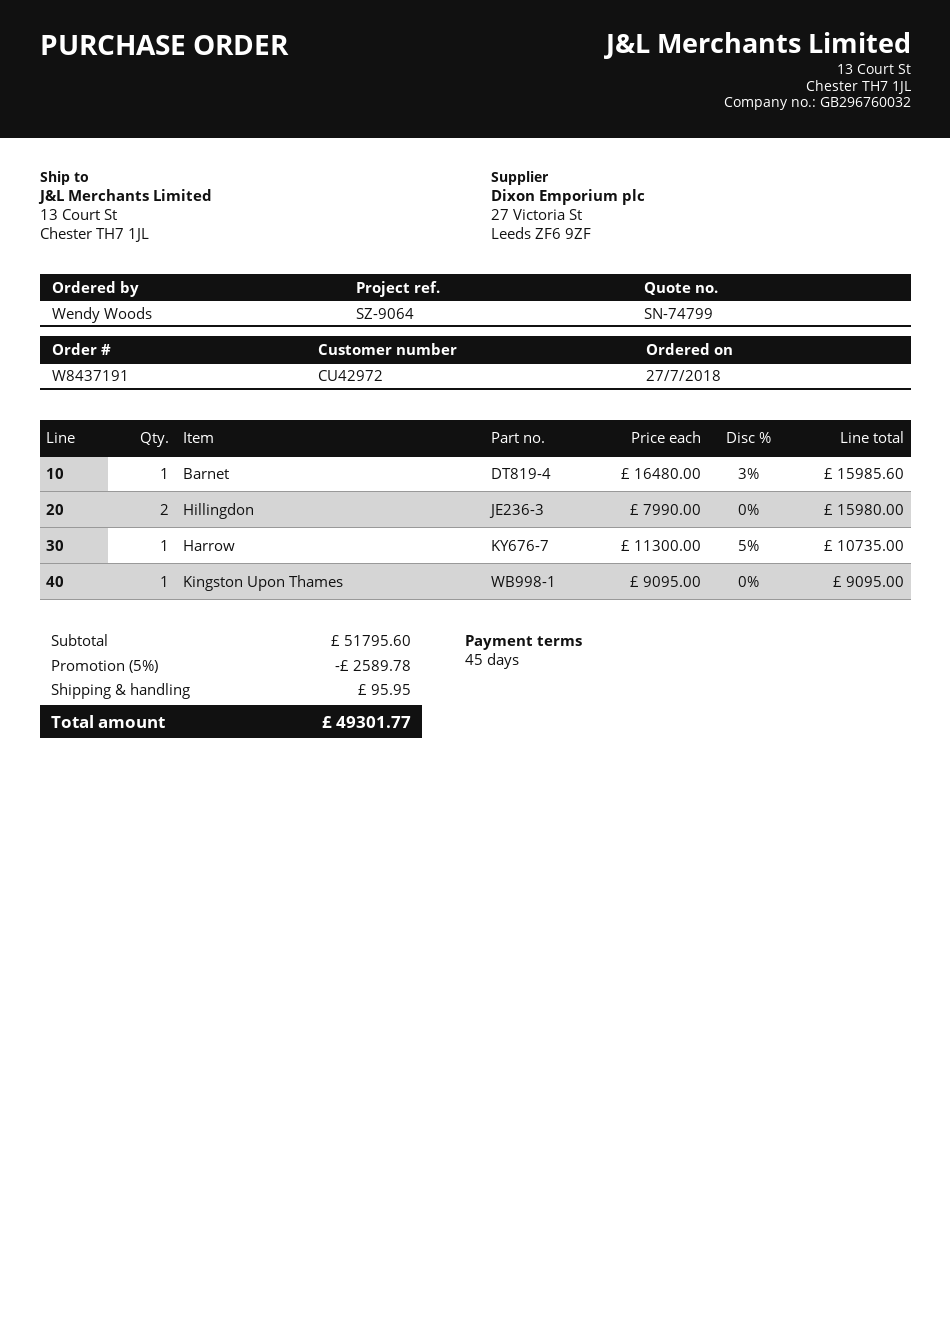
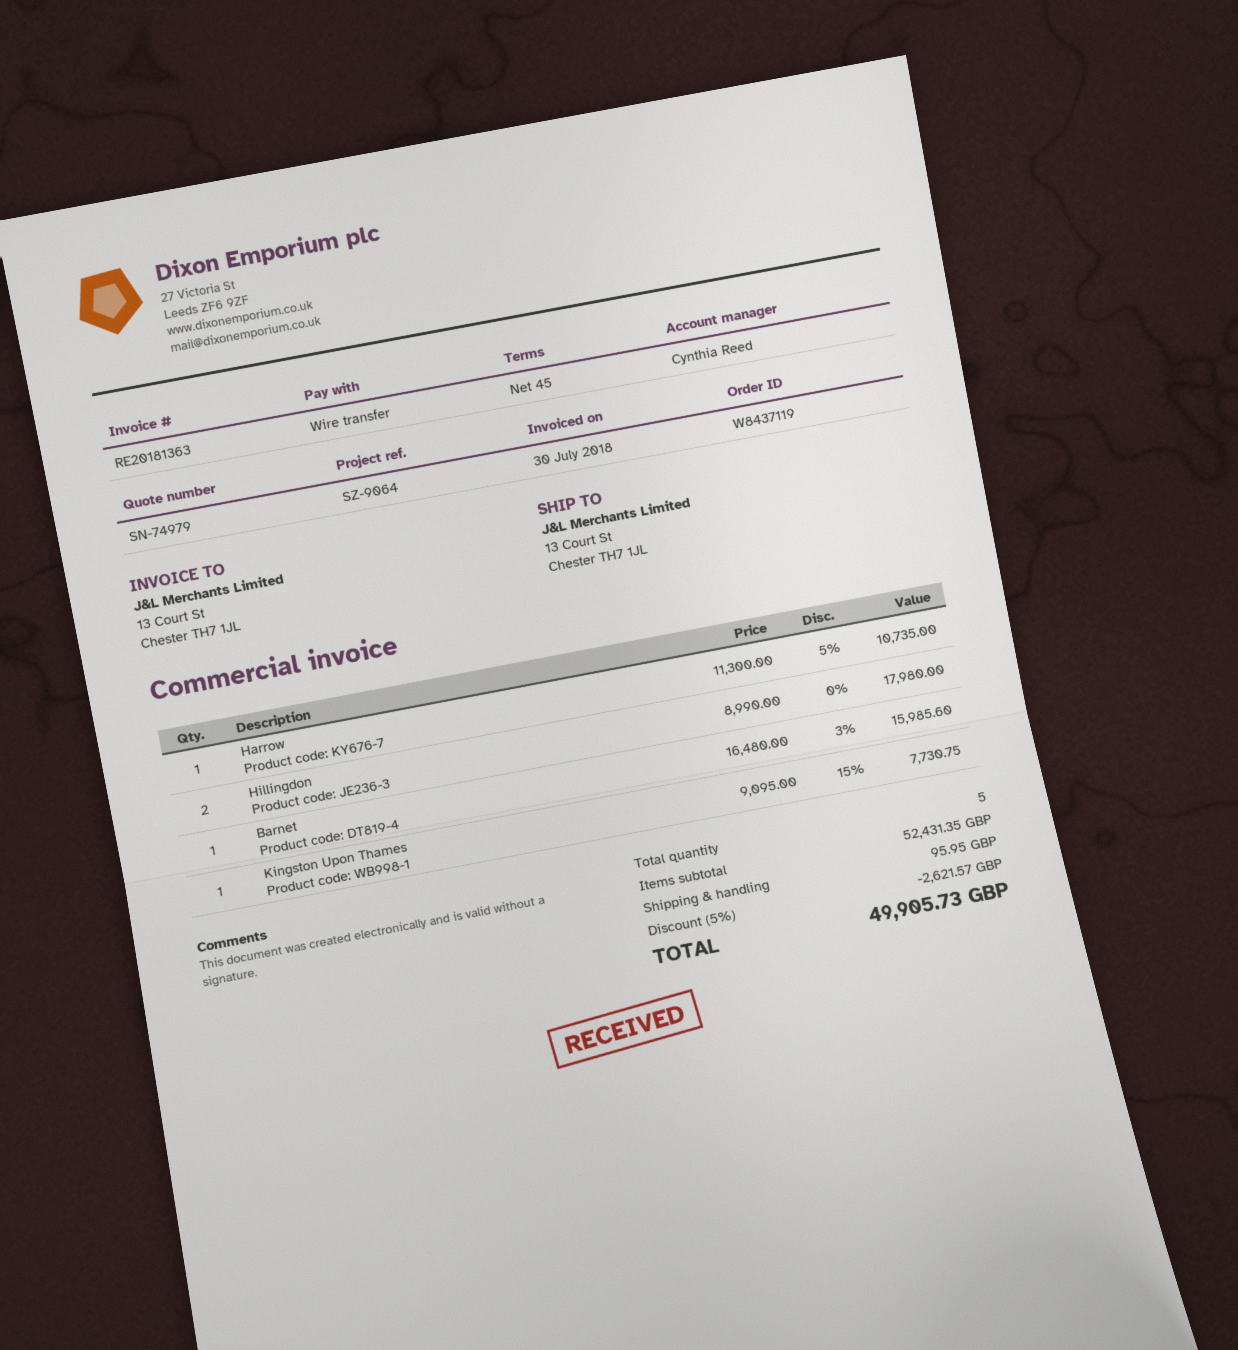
quote number: SN-74799 -> SN-74979
order number: W8437191 -> W8437119
Hillingdon: 2 x 7990.00 = 15980.00 -> 2 x 8990.00 = 17980.00
Kingston Upon Thames: 1 x 9095.00 = 9095.00 -> 1 x 9095.00 - 15% = 7730.75
subtotal: 51795.60 -> 52431.35
discount: 5% = 2589.78 -> 5% = 2621.57
total: 49301.77 -> 49905.73

